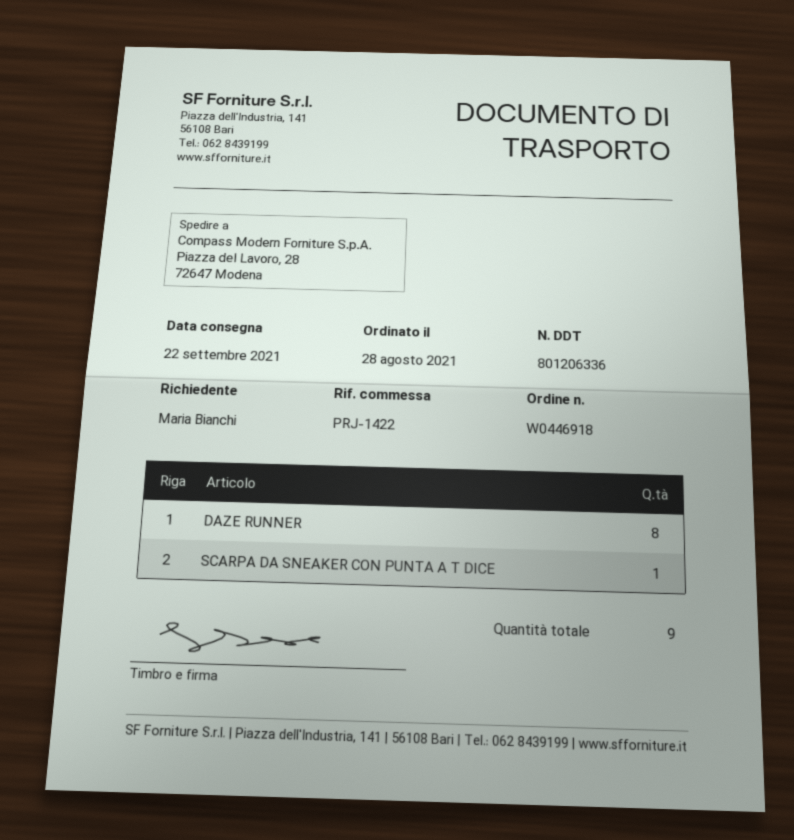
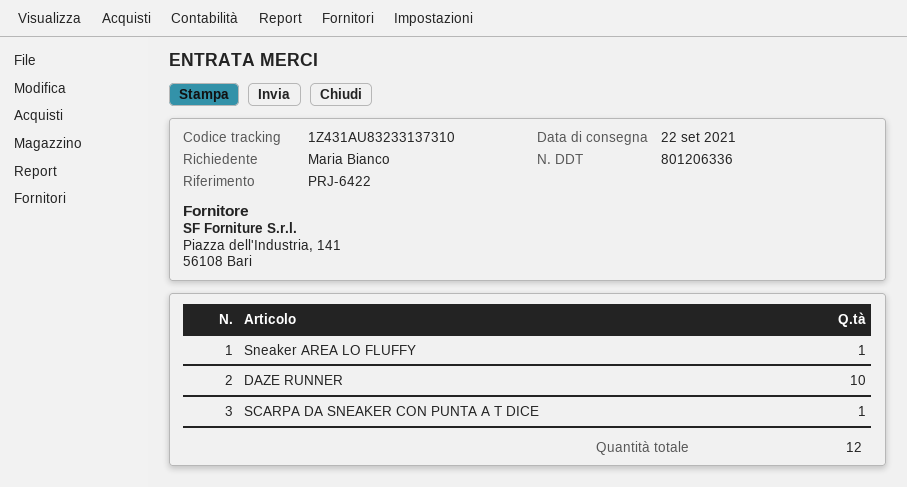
reference: PRJ-1422 -> PRJ-6422
ordered by: Maria Bianchi -> Maria Bianco
DAZE RUNNER: 8 -> 10
Sneaker AREA LO FLUFFY: none -> 1
total quantity: 9 -> 12

